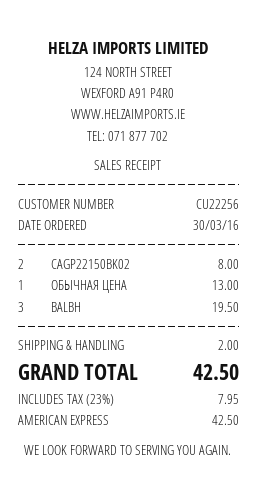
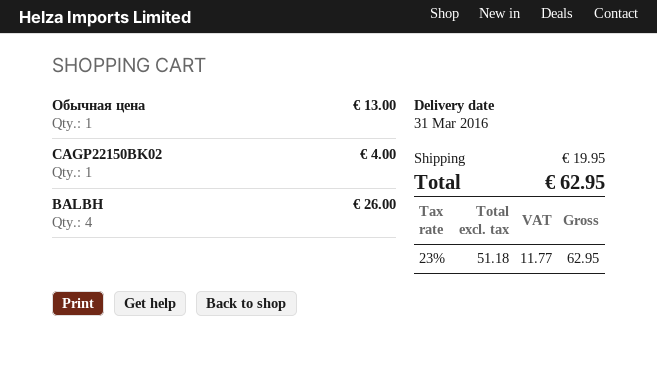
CAGP22150BK02: 2 for 8.00 -> 1 for 4.00
BALBH: 3 for 19.50 -> 4 for 26.00
shipping: 2.00 -> 19.95
tax: 23% = 7.95 -> 23% = 11.77
total: 42.50 -> 62.95

